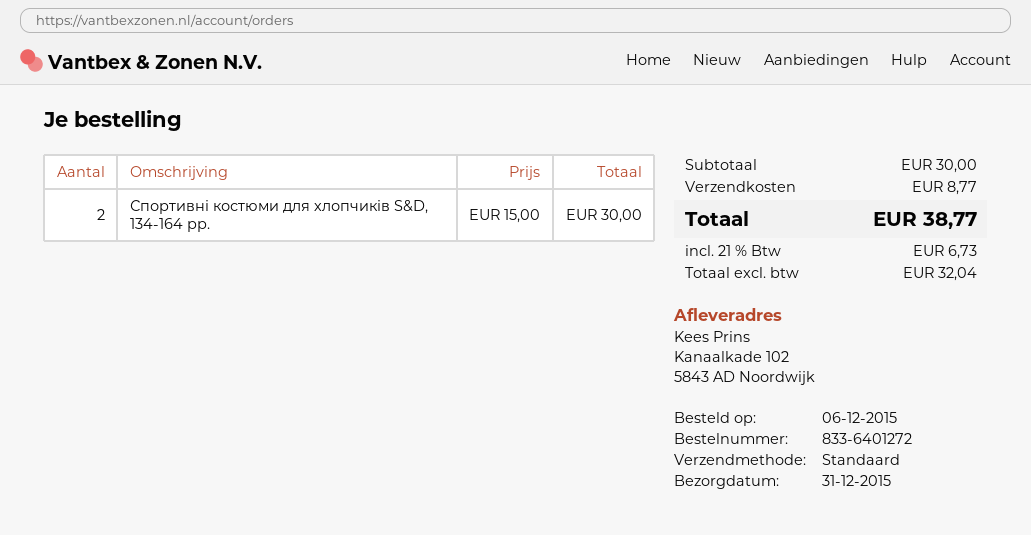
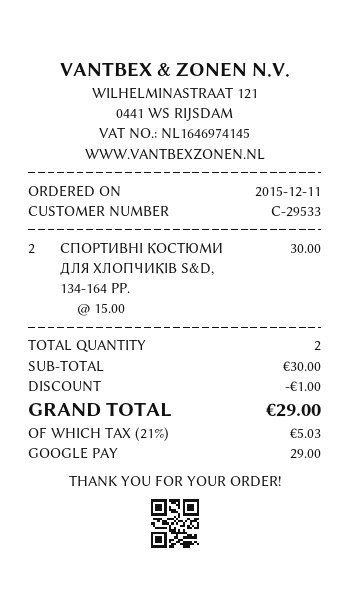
order date: 2015-12-06 -> 2015-12-11
discount: none -> 1.00
shipping: 8.77 -> none
tax: 21% = 6.73 -> 21% = 5.03
total: 38.77 -> 29.00

